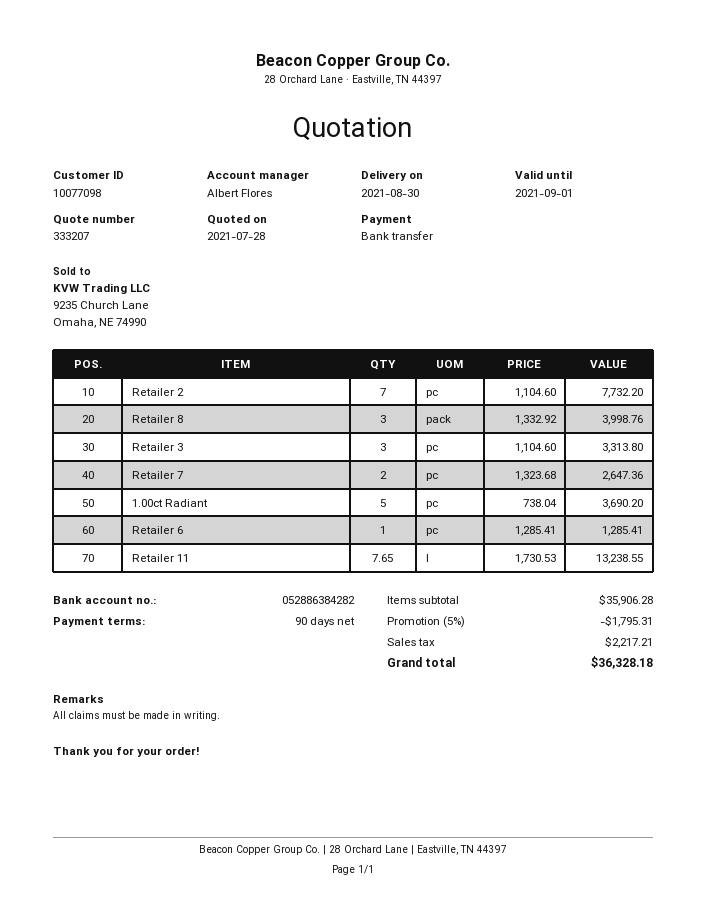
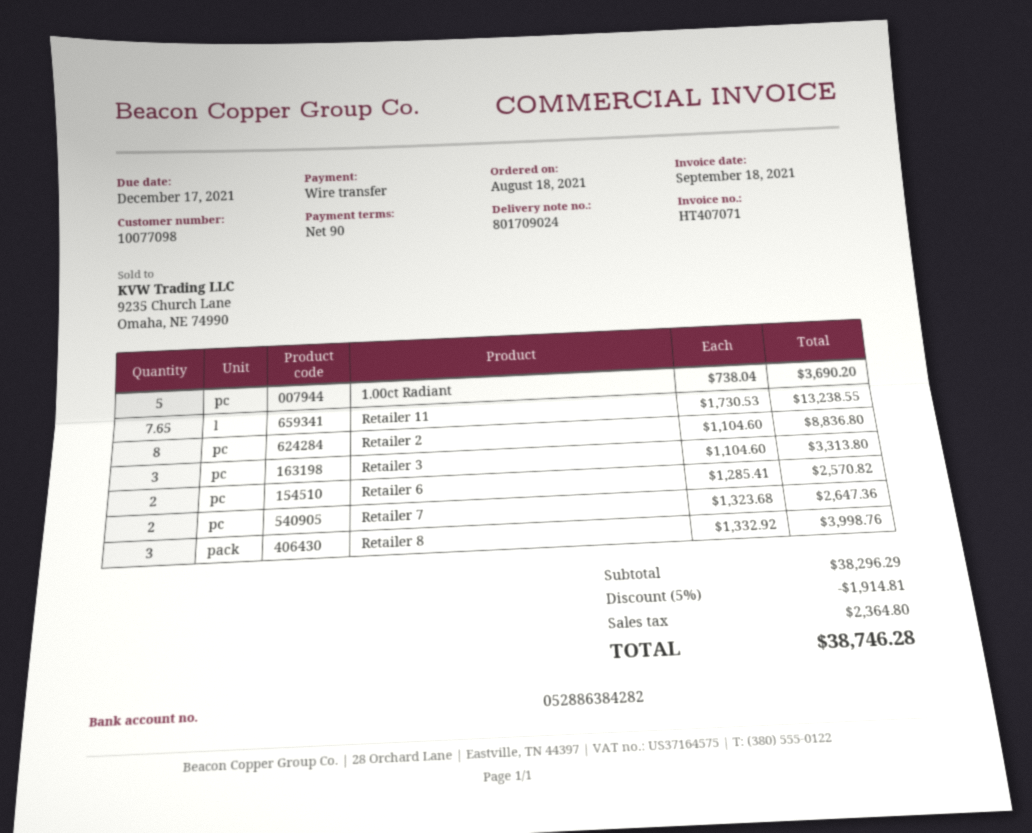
Retailer 2: 7 x 1104.60 = 7732.20 -> 8 x 1104.60 = 8836.80
Retailer 6: 1 x 1285.41 = 1285.41 -> 2 x 1285.41 = 2570.82
subtotal: 35906.28 -> 38296.29
discount: 5% = 1795.31 -> 5% = 1914.81
tax: 2217.21 -> 2364.80
total: 36328.18 -> 38746.28

